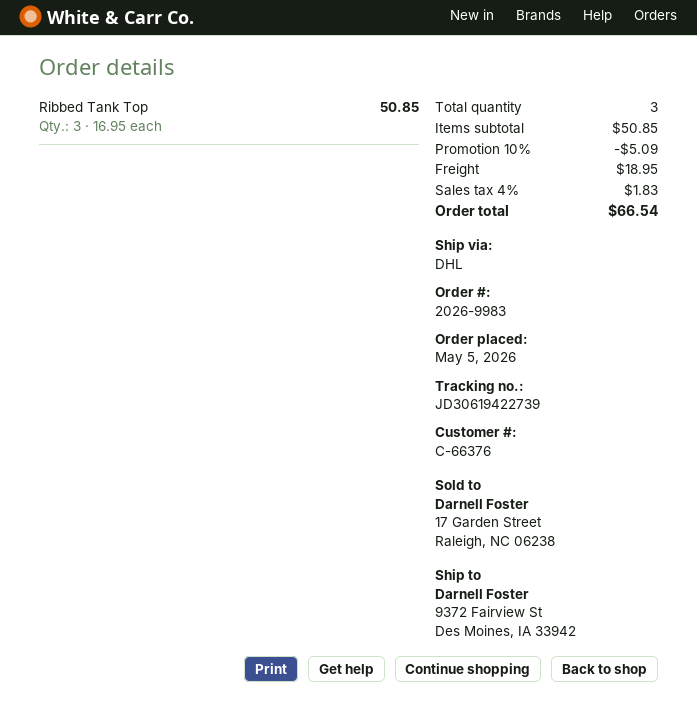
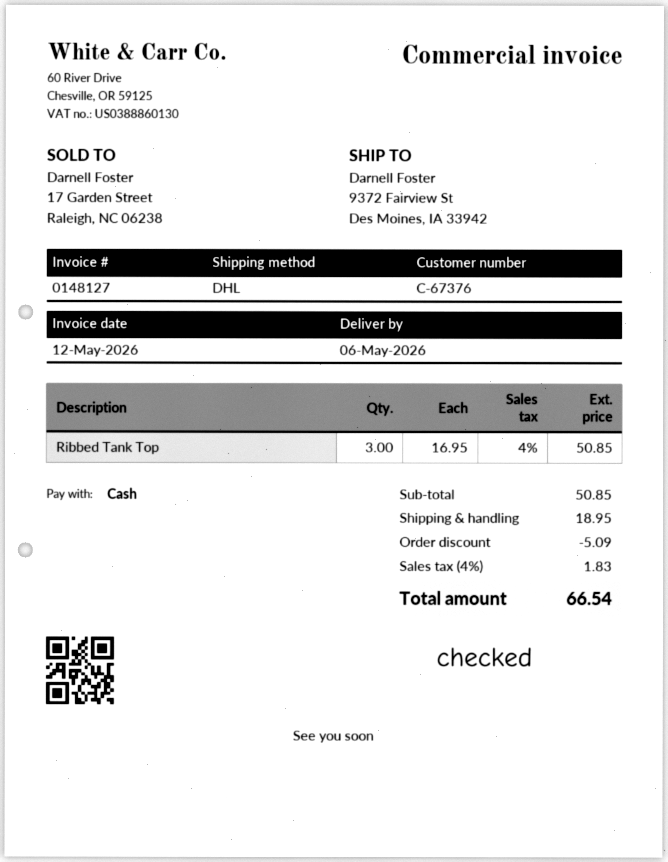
customer number: C-66376 -> C-67376

